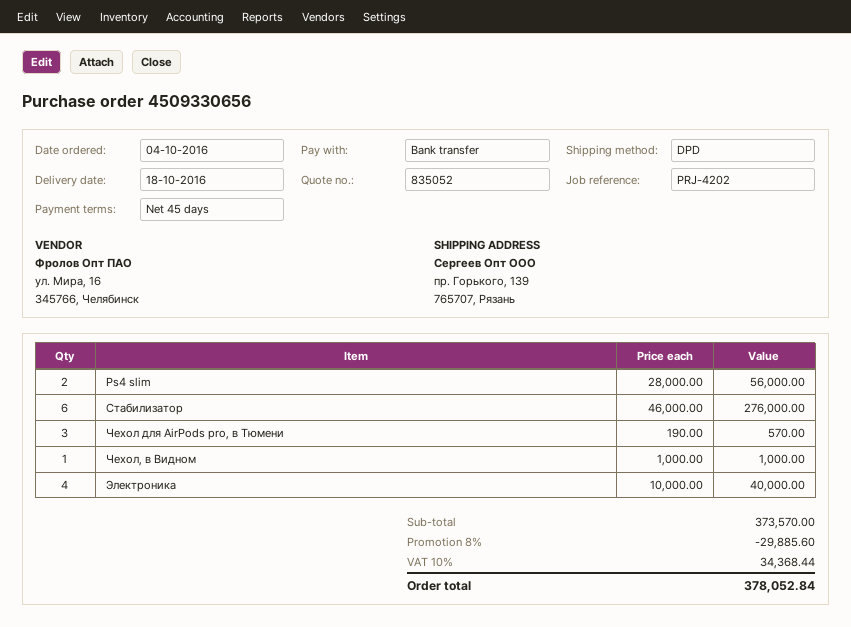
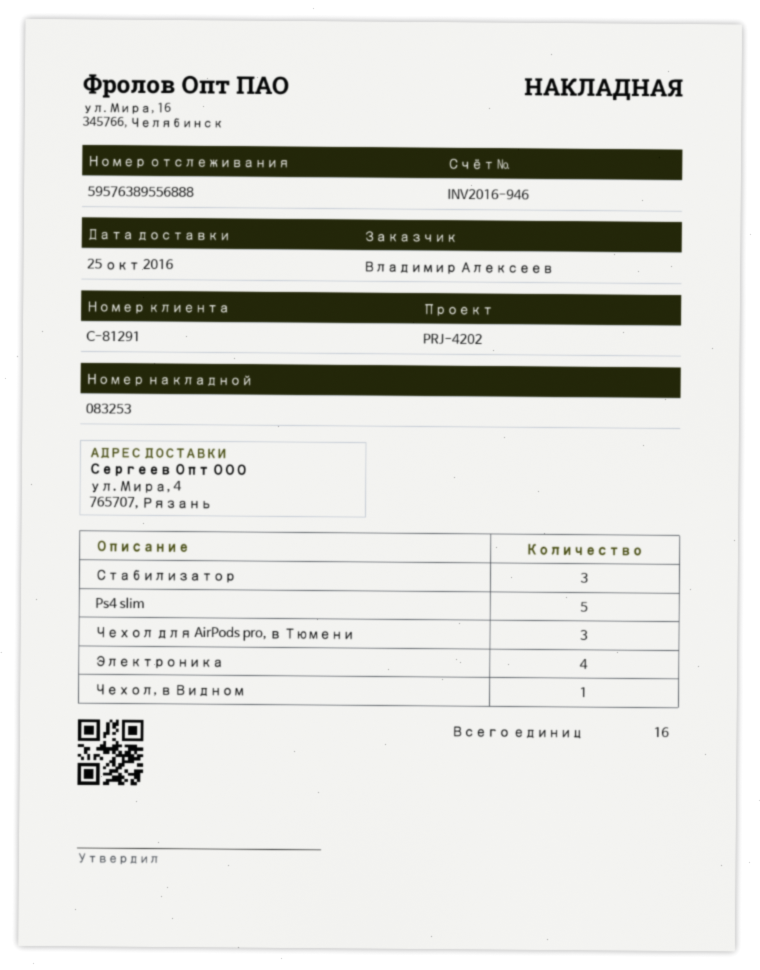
delivery date: 2016-10-18 -> 2016-10-25
ship to: пр. Горького, 139, 765707, Рязань -> ул. Мира, 4, 765707, Рязань
Ps4 slim: 2 -> 5
Стабилизатор: 6 -> 3

